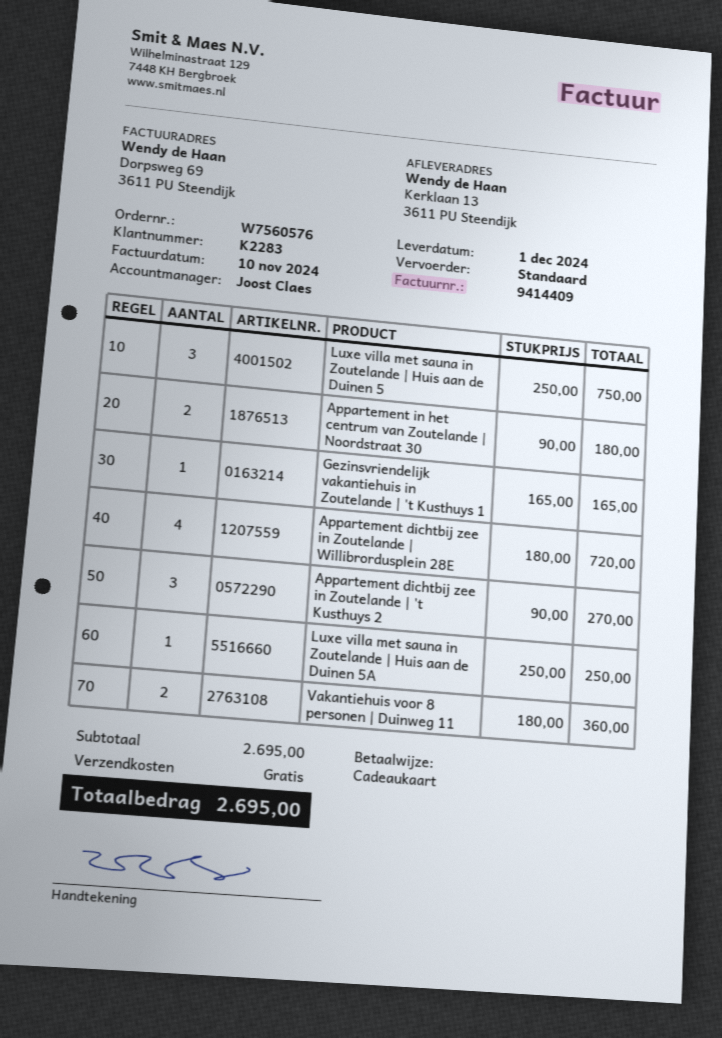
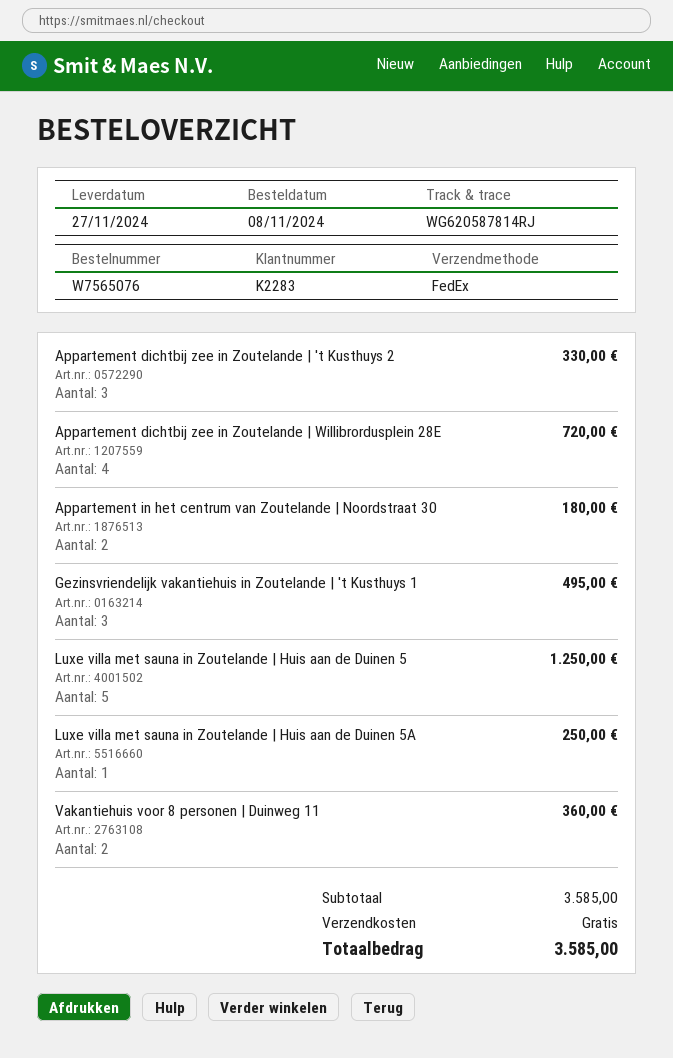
order number: W7560576 -> W7565076
delivery date: 2024-12-01 -> 2024-11-27
shipping method: standard -> FedEx
Luxe villa met sauna in Zoutelande | Huis aan de Duinen 5: 3 for 750.00 -> 5 for 1250.00
Gezinsvriendelijk vakantiehuis in Zoutelande | 't Kusthuys 1: 1 for 165.00 -> 3 for 495.00
Appartement dichtbij zee in Zoutelande | 't Kusthuys 2: 3 for 270.00 -> 3 for 330.00
subtotal: 2695.00 -> 3585.00
total: 2695.00 -> 3585.00

